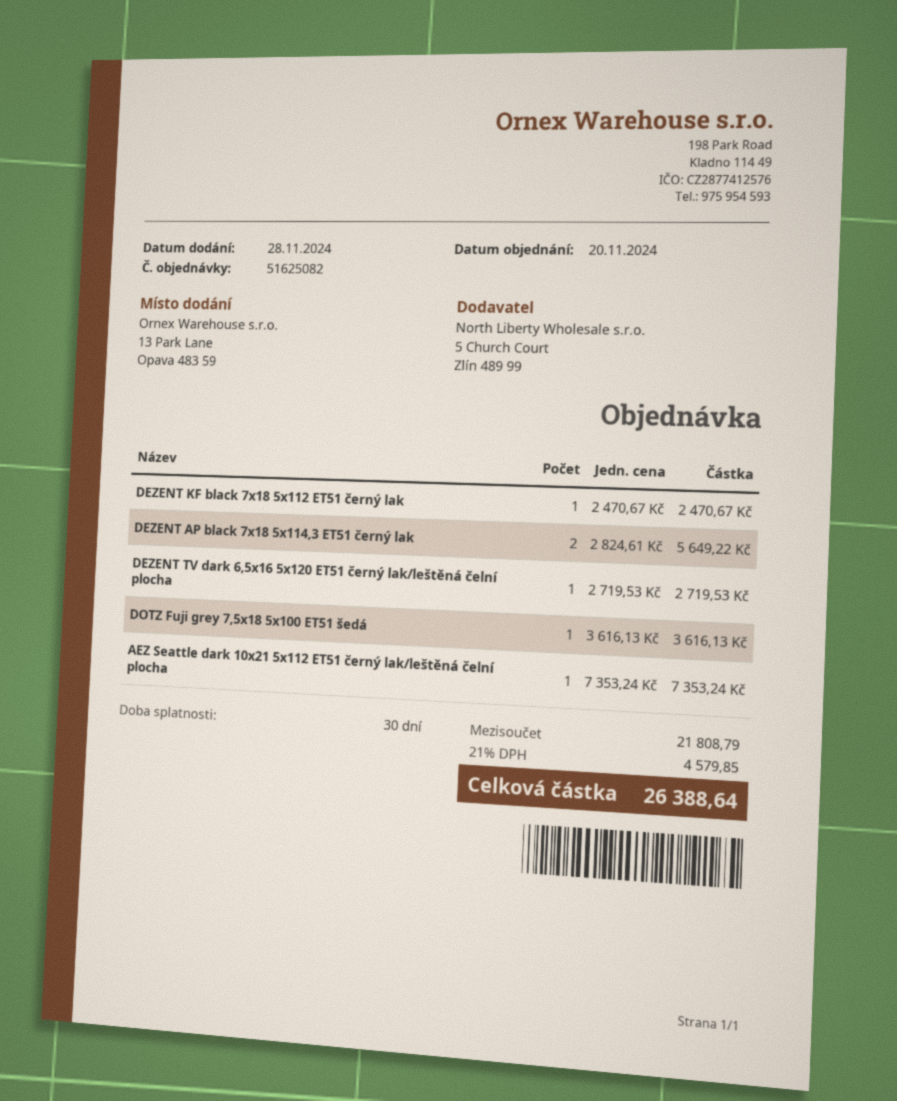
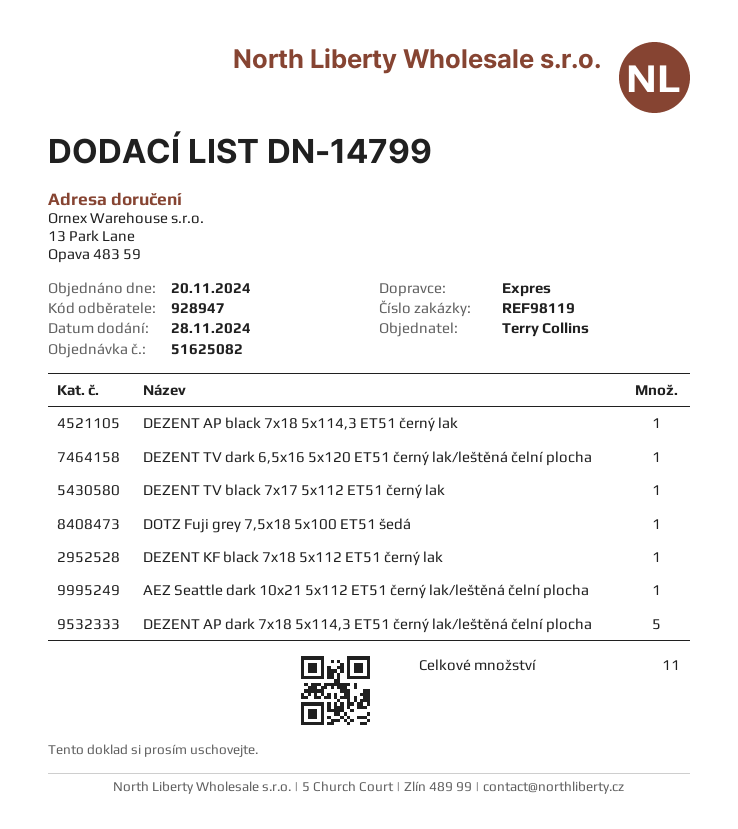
DEZENT AP black 7x18 5x114,3 ET51 černý lak: 2 -> 1
DEZENT TV black 7x17 5x112 ET51 černý lak: none -> 1
DEZENT AP dark 7x18 5x114,3 ET51 černý lak/leštěná čelní plocha: none -> 5

